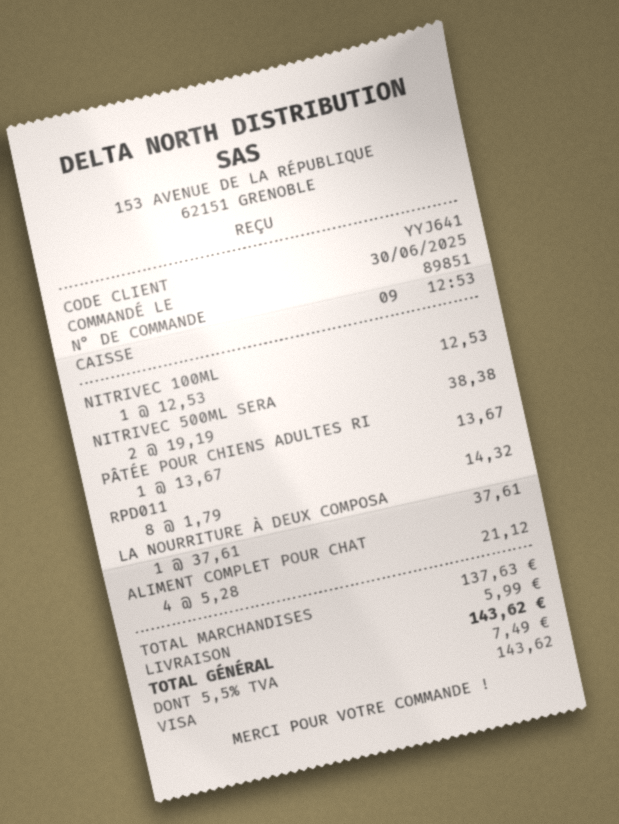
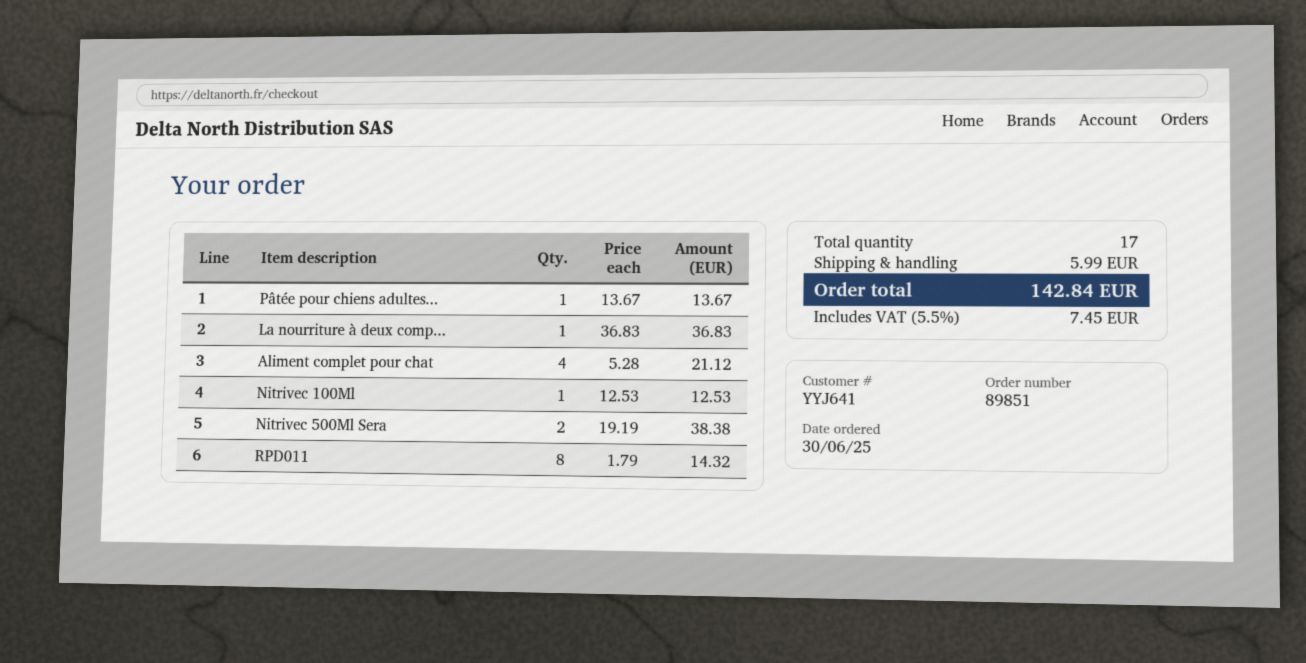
LA NOURRITURE À DEUX COMPOSA: 1 x 37.61 = 37.61 -> 1 x 36.83 = 36.83
tax: 5.5% = 7.49 -> 5.5% = 7.45
total: 143.62 -> 142.84

